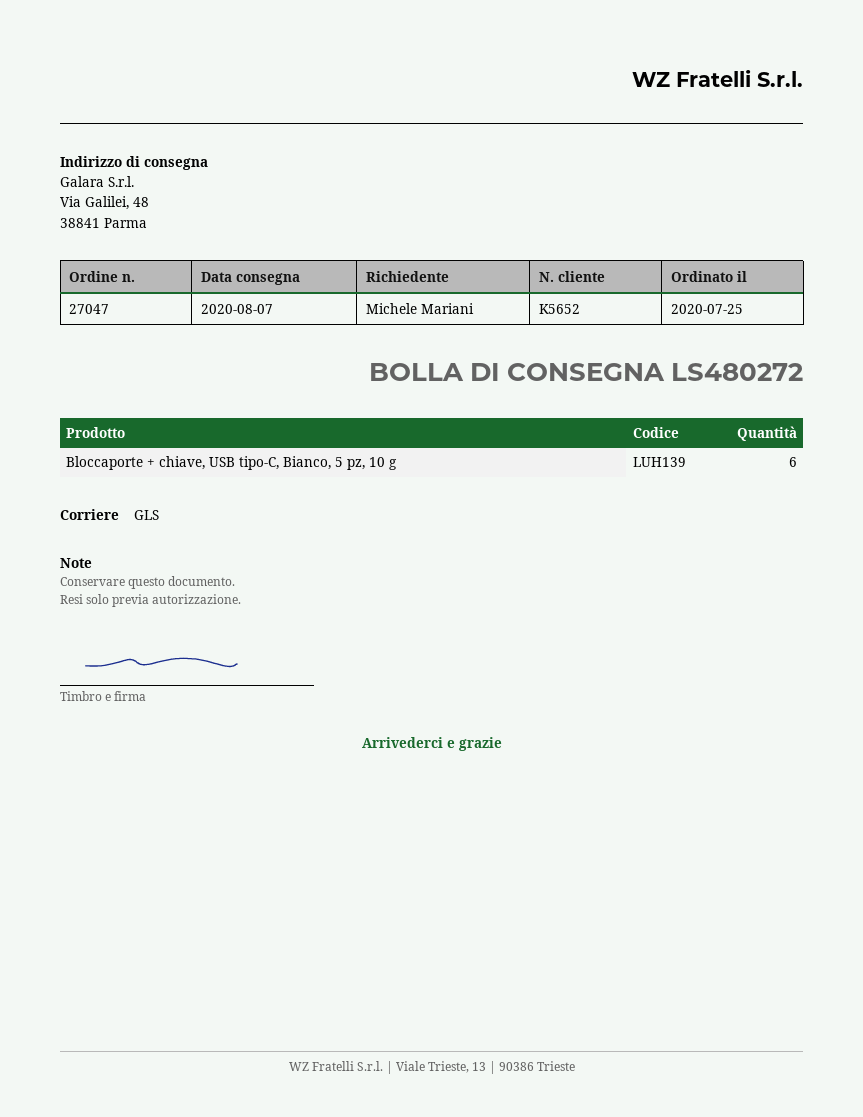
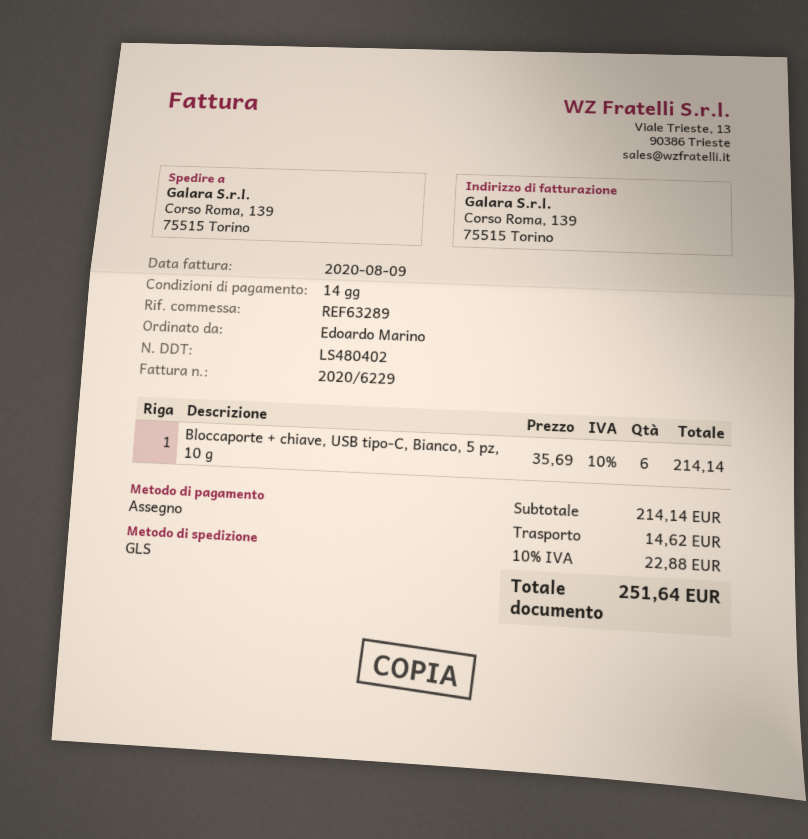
delivery note number: LS480272 -> LS480402
ordered by: Michele Mariani -> Edoardo Marino
ship to: Via Galilei, 48, 38841 Parma -> Corso Roma, 139, 75515 Torino

